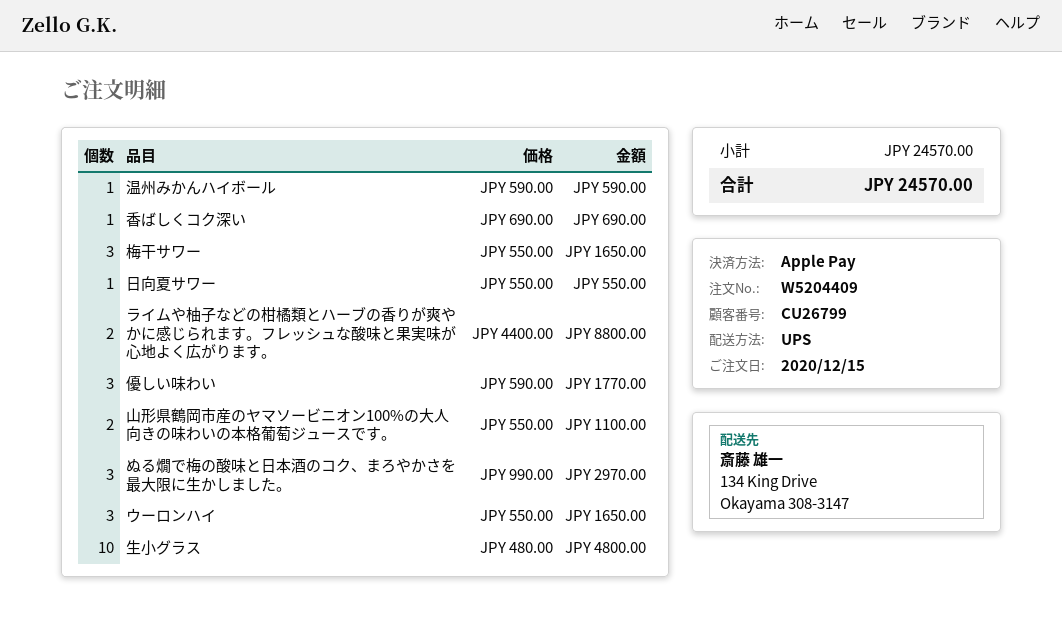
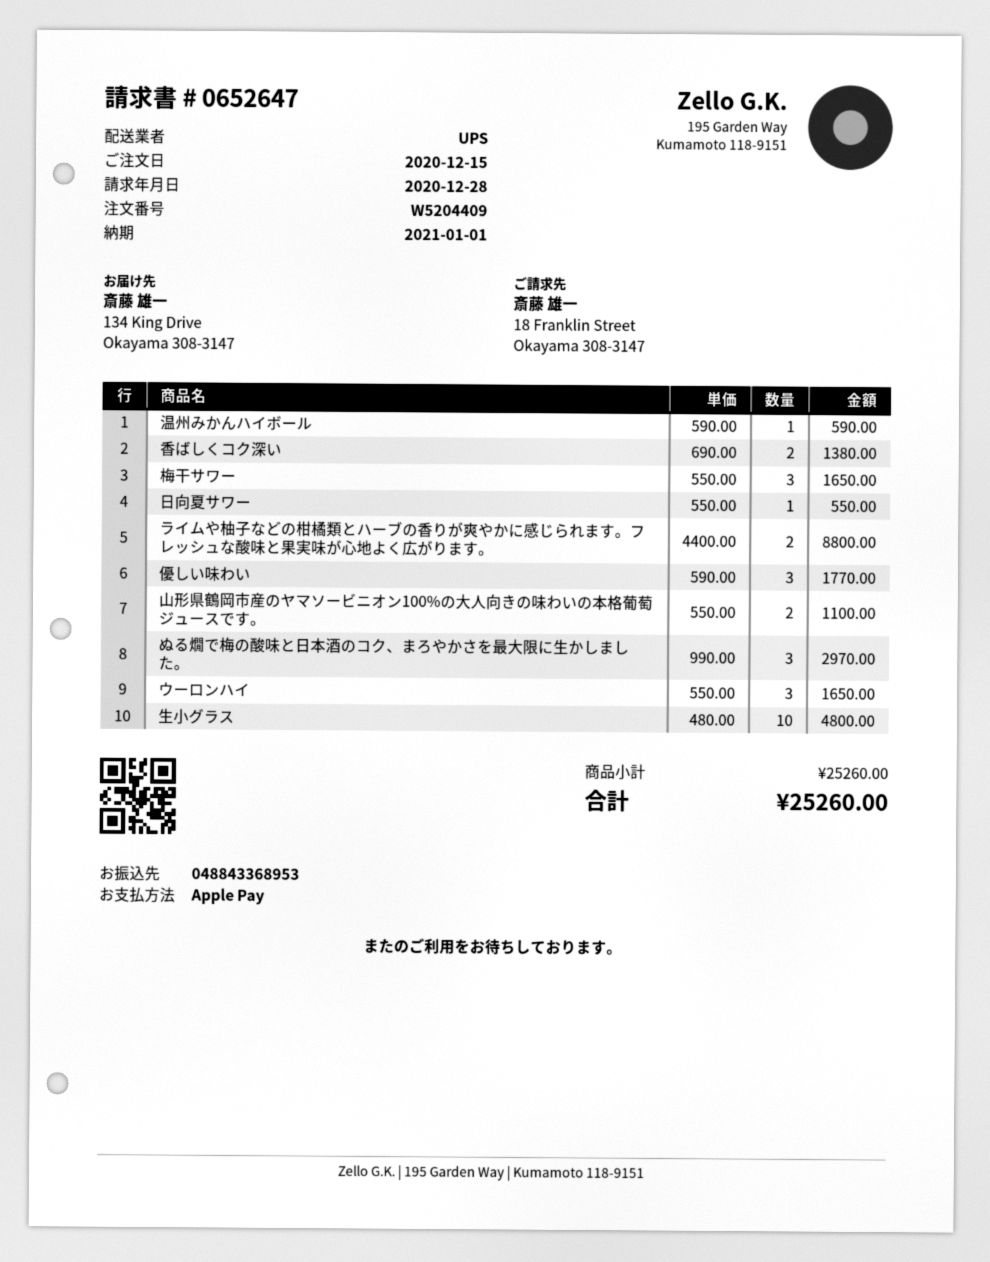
香ばしくコク深い: 1 x 690.00 = 690.00 -> 2 x 690.00 = 1380.00
subtotal: 24570.00 -> 25260.00
total: 24570.00 -> 25260.00

